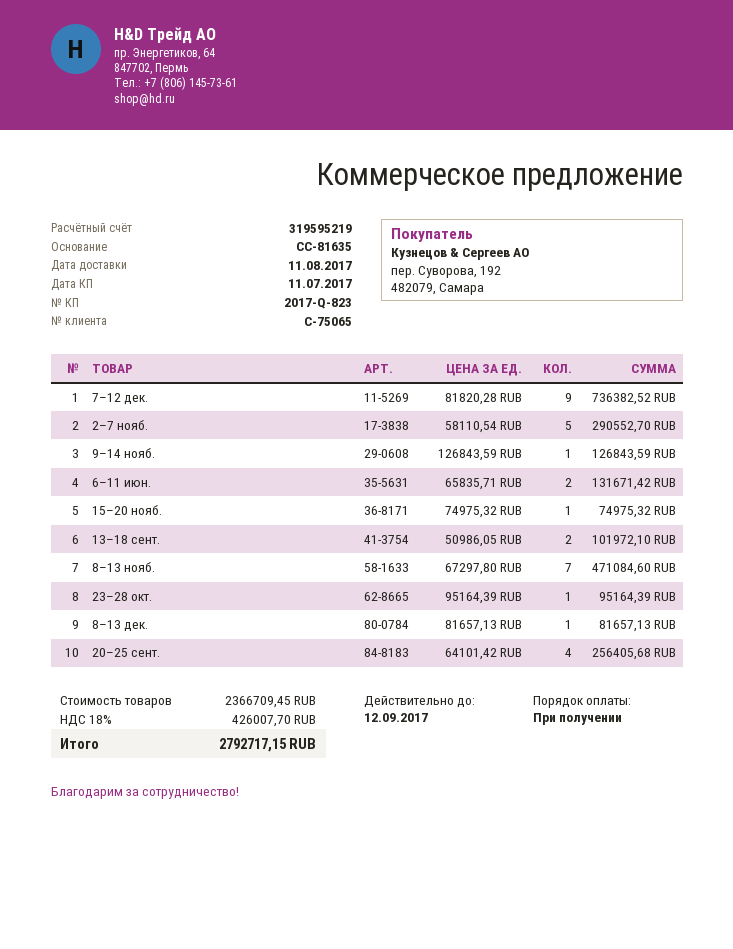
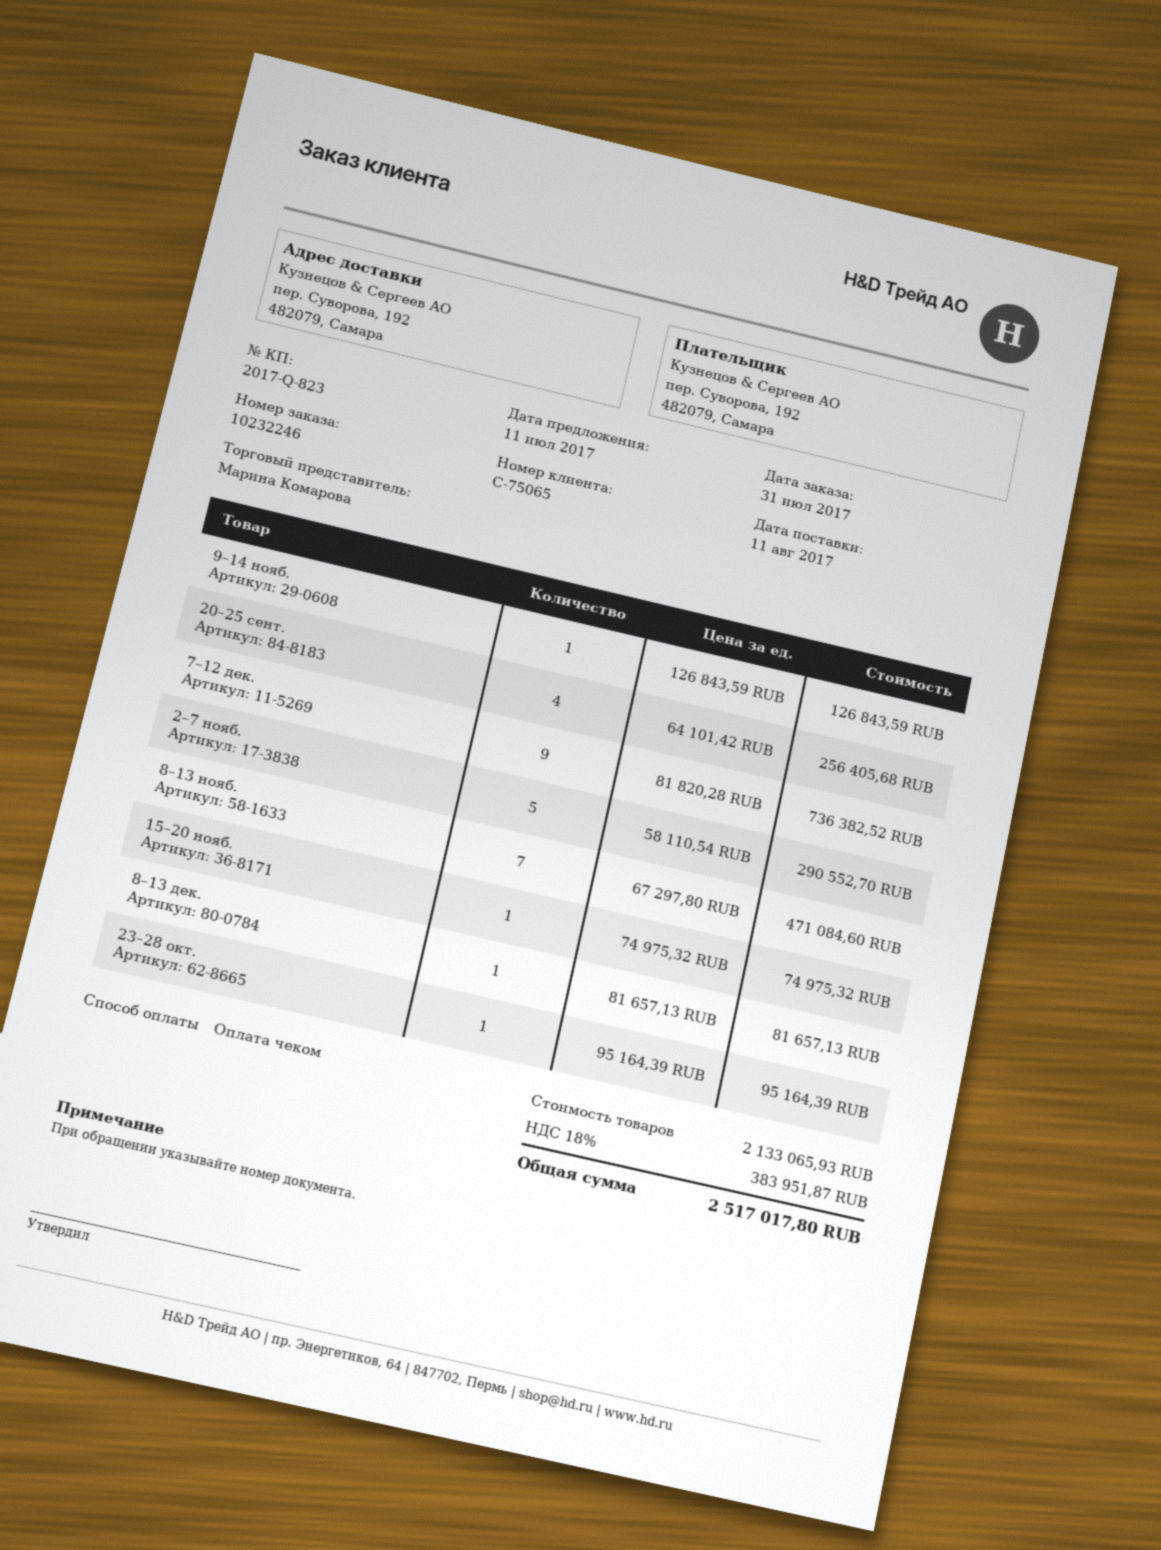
6–11 июн.: 2 x 65835.71 = 131671.42 -> none
13–18 сент.: 2 x 50986.05 = 101972.10 -> none
subtotal: 2366709.45 -> 2133065.93
tax: 18% = 426007.70 -> 18% = 383951.87
total: 2792717.15 -> 2517017.80

